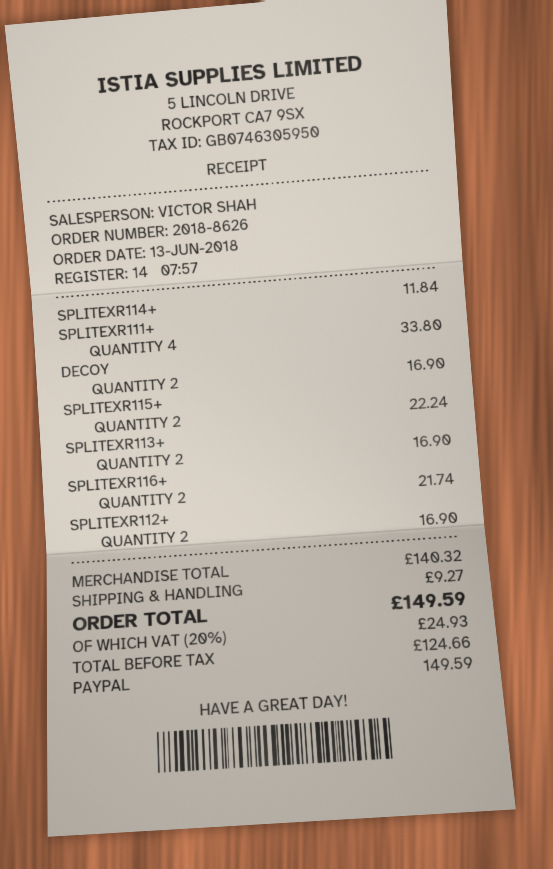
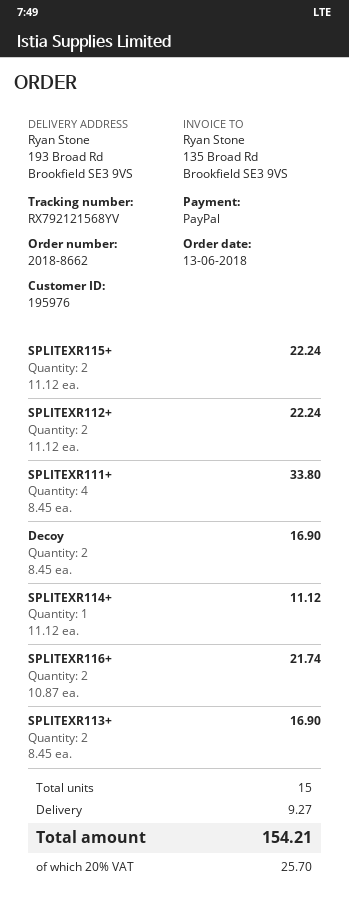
order number: 2018-8626 -> 2018-8662
SPLITEXR114+: 1 for 11.84 -> 1 for 11.12
SPLITEXR112+: 2 for 16.90 -> 2 for 22.24
tax: 20% = 24.93 -> 20% = 25.70
total: 149.59 -> 154.21

